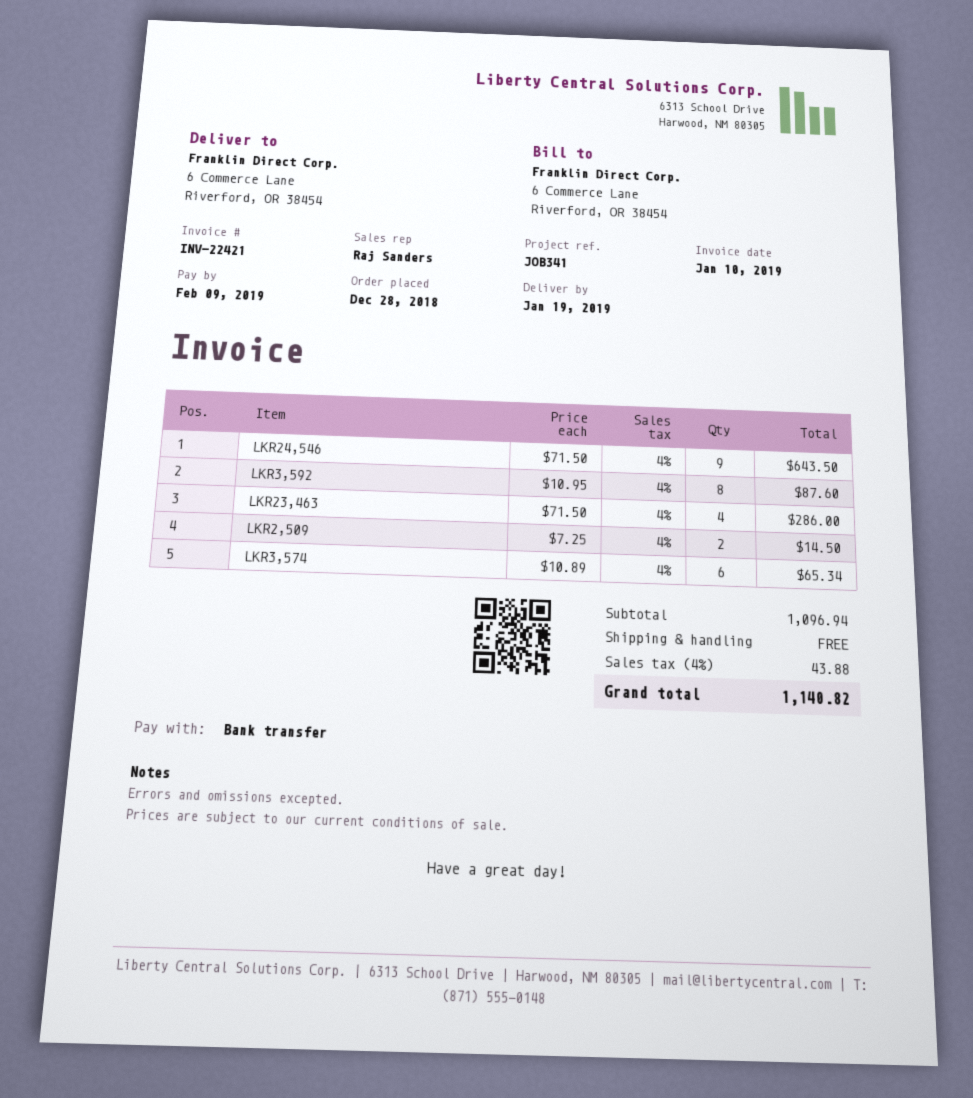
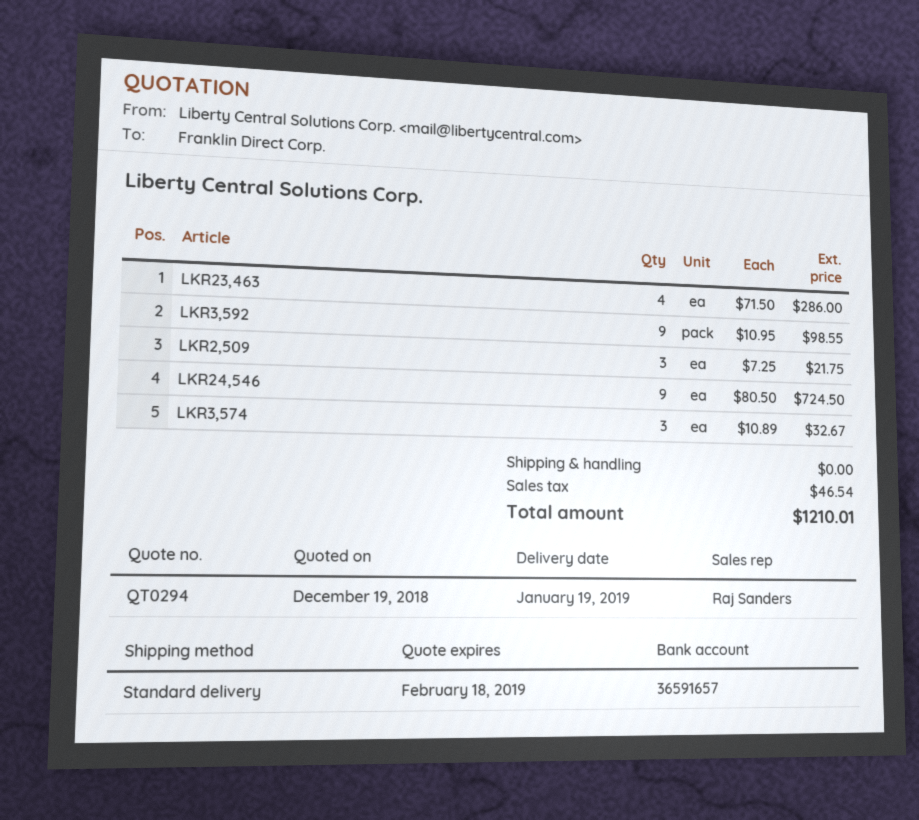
LKR24,546: 9 x 71.50 = 643.50 -> 9 x 80.50 = 724.50
LKR3,592: 8 x 10.95 = 87.60 -> 9 x 10.95 = 98.55
LKR2,509: 2 x 7.25 = 14.50 -> 3 x 7.25 = 21.75
LKR3,574: 6 x 10.89 = 65.34 -> 3 x 10.89 = 32.67
tax: 43.88 -> 46.54
total: 1140.82 -> 1210.01

